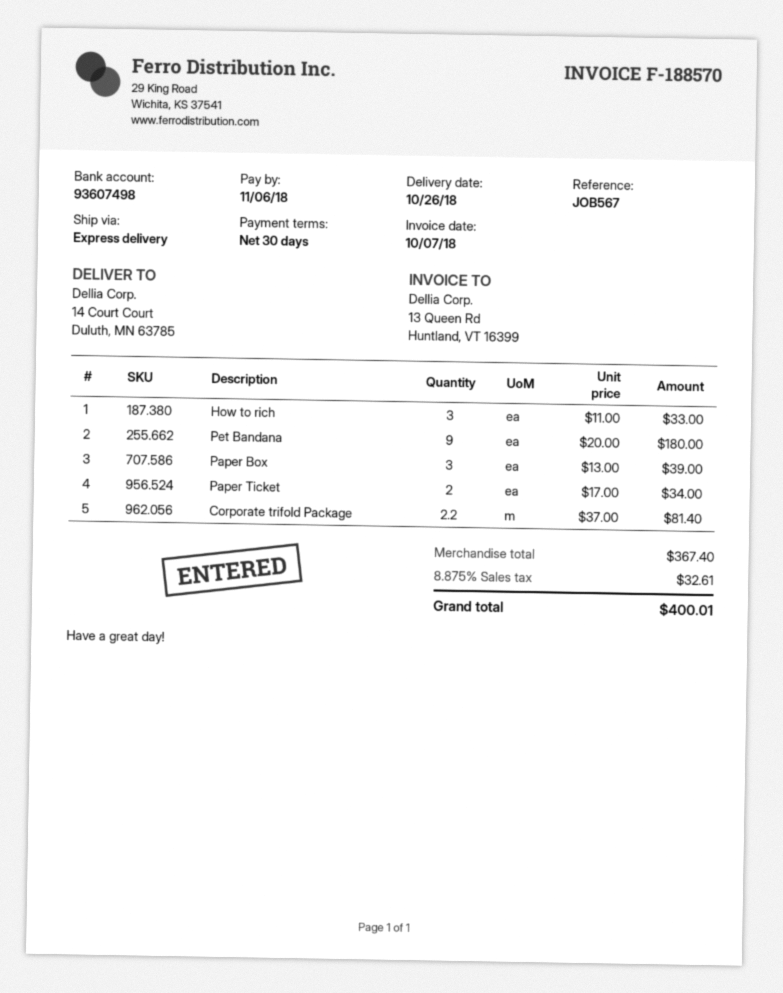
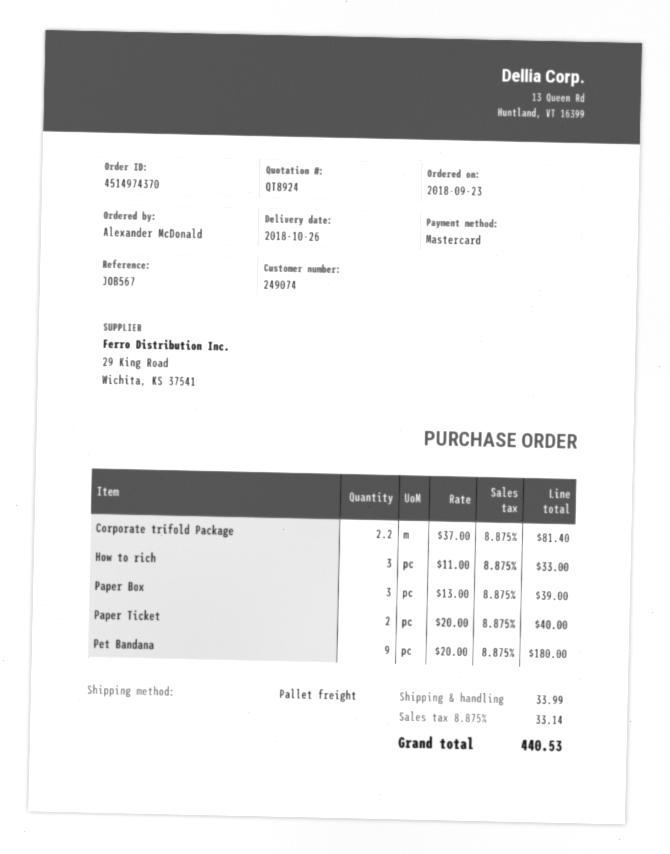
shipping method: express -> pallet freight
Paper Ticket: 2 x 17.00 = 34.00 -> 2 x 20.00 = 40.00
shipping: none -> 33.99
tax: 8.875% = 32.61 -> 8.875% = 33.14
total: 400.01 -> 440.53

